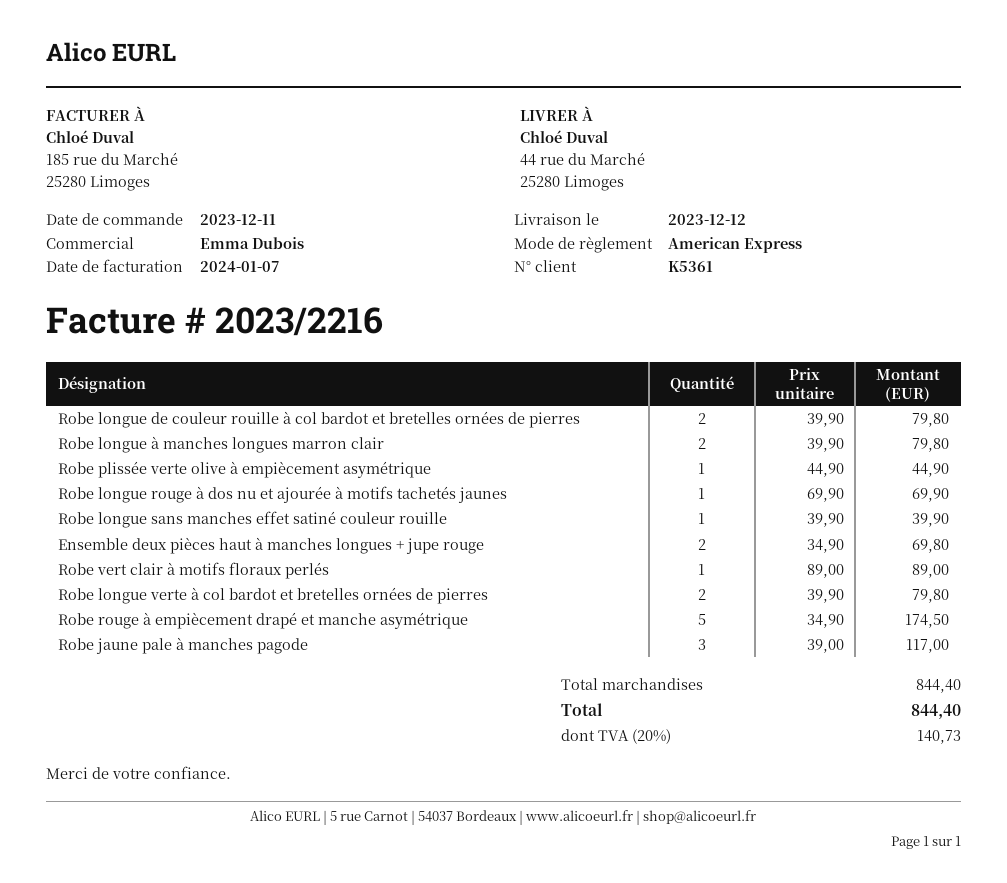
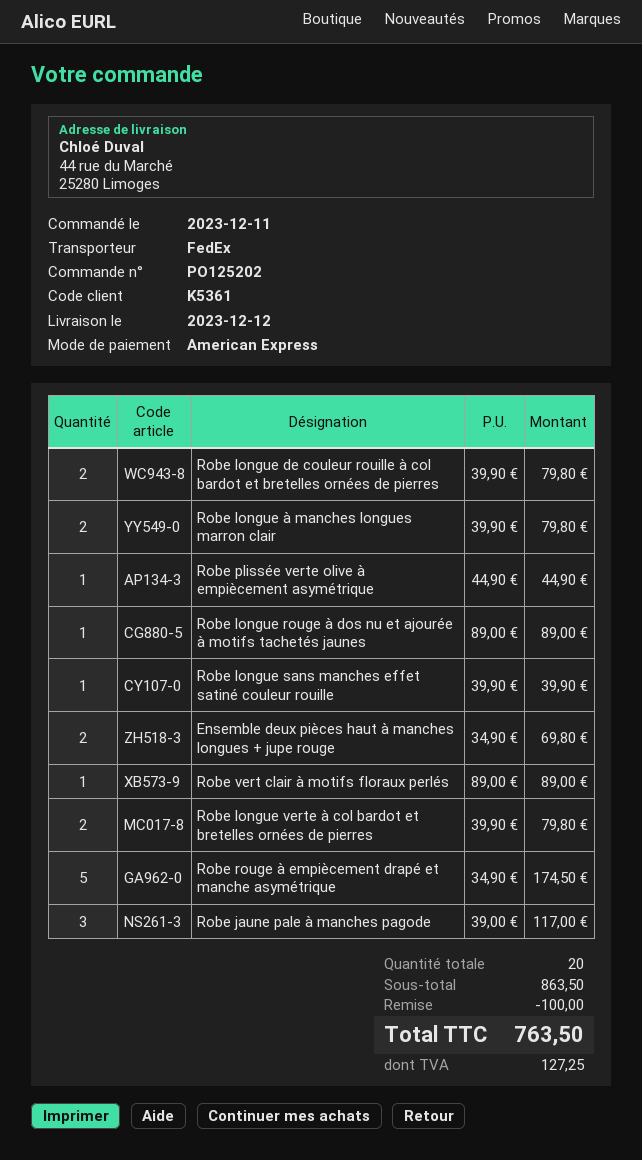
Robe longue rouge à dos nu et ajourée à motifs tachetés jaunes: 1 x 69.90 = 69.90 -> 1 x 89.00 = 89.00
subtotal: 844.40 -> 863.50
discount: none -> 100.00
tax: 140.73 -> 127.25
total: 844.40 -> 763.50

